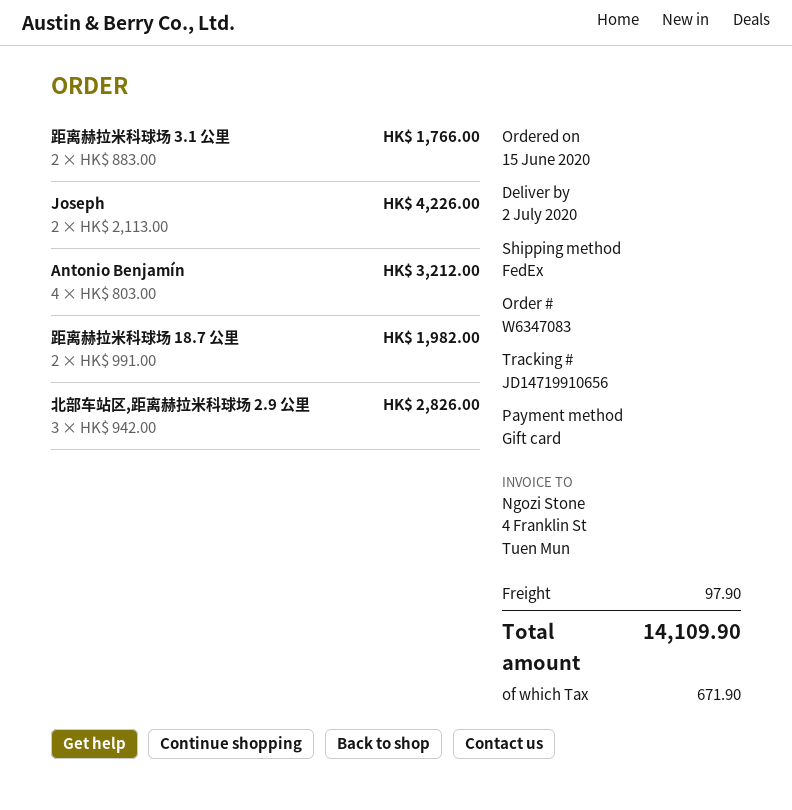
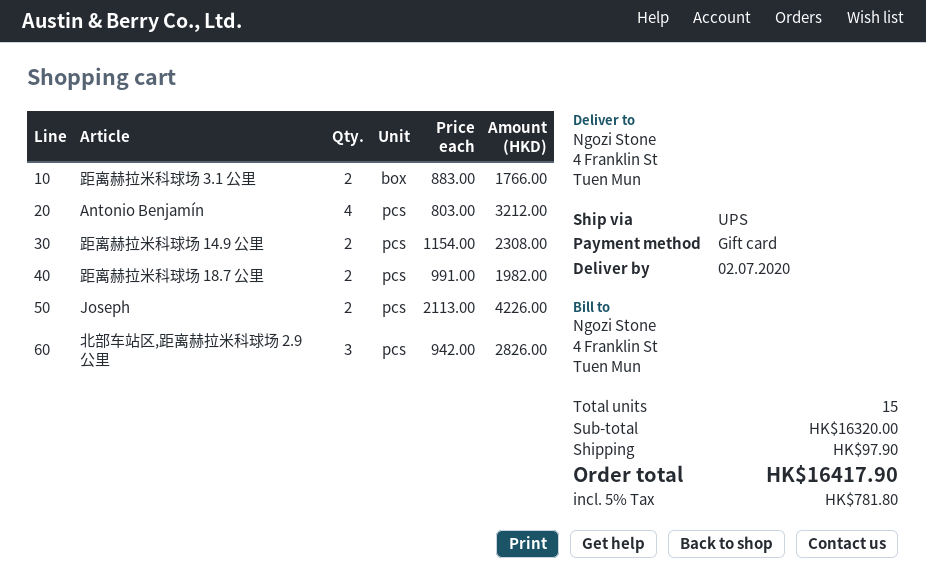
shipping method: FedEx -> UPS
距离赫拉米科球场 14.9 公里: none -> 2 x 1154.00 = 2308.00
tax: 671.90 -> 781.80
total: 14109.90 -> 16417.90

